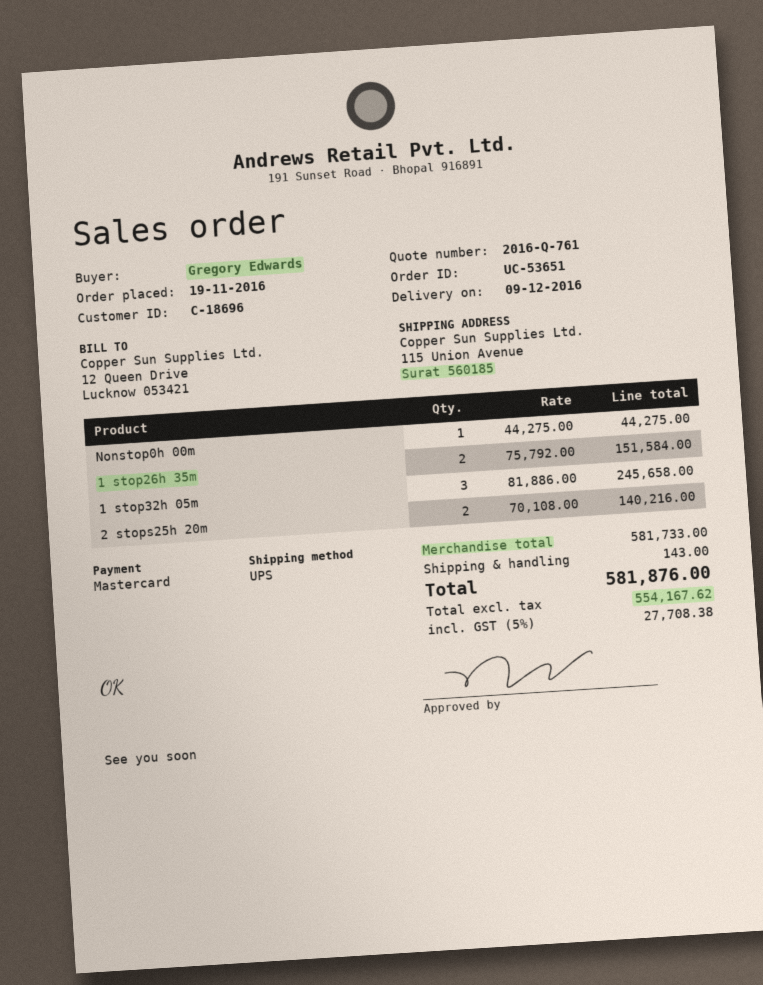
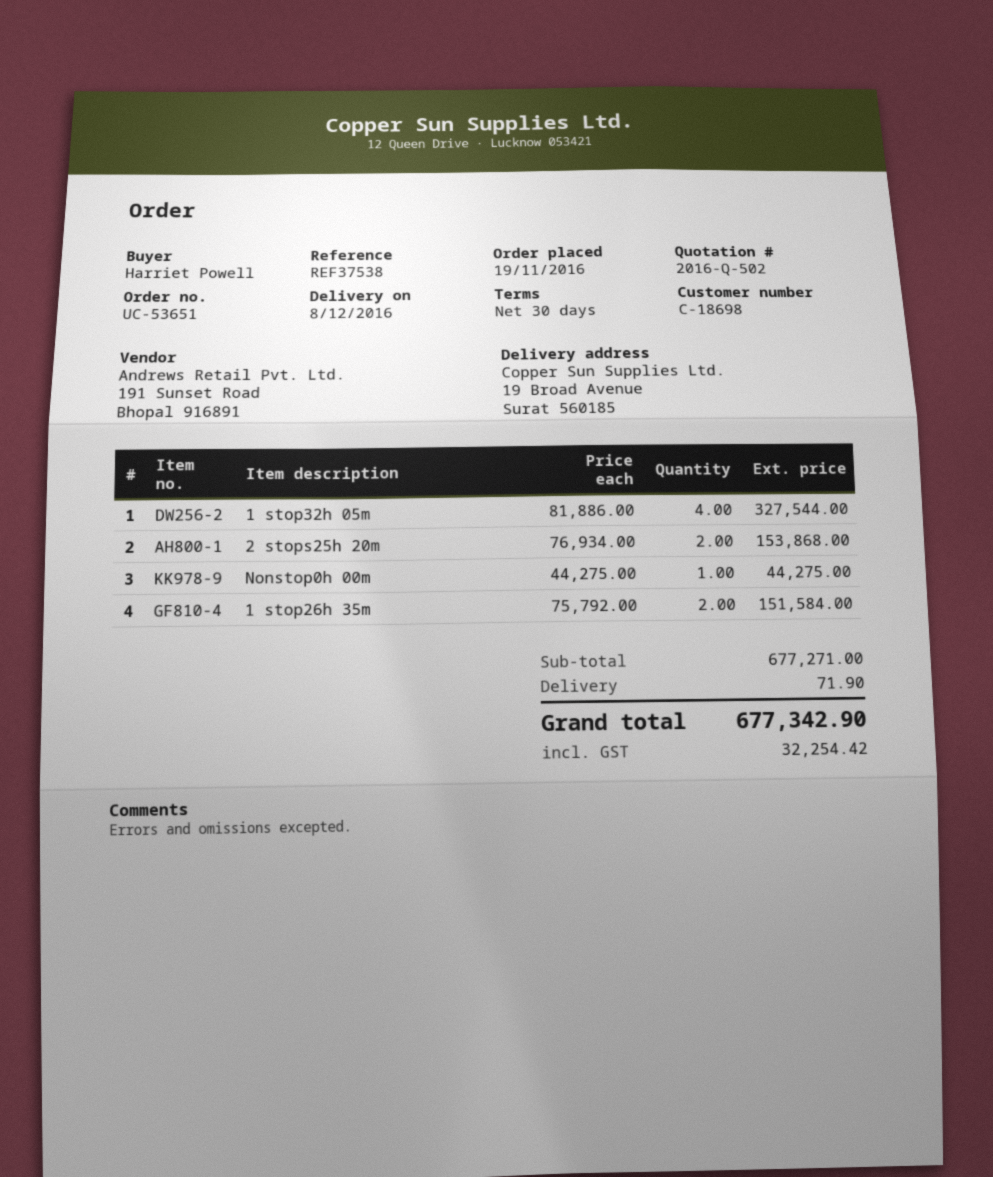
quote number: 2016-Q-761 -> 2016-Q-502
delivery date: 2016-12-09 -> 2016-12-08
customer number: C-18696 -> C-18698
ordered by: Gregory Edwards -> Harriet Powell
ship to: 115 Union Avenue, Surat 560185 -> 19 Broad Avenue, Surat 560185
1 stop32h 05m: 3 x 81886.00 = 245658.00 -> 4 x 81886.00 = 327544.00
2 stops25h 20m: 2 x 70108.00 = 140216.00 -> 2 x 76934.00 = 153868.00
subtotal: 581733.00 -> 677271.00
shipping: 143.00 -> 71.90
tax: 27708.38 -> 32254.42
total: 581876.00 -> 677342.90

